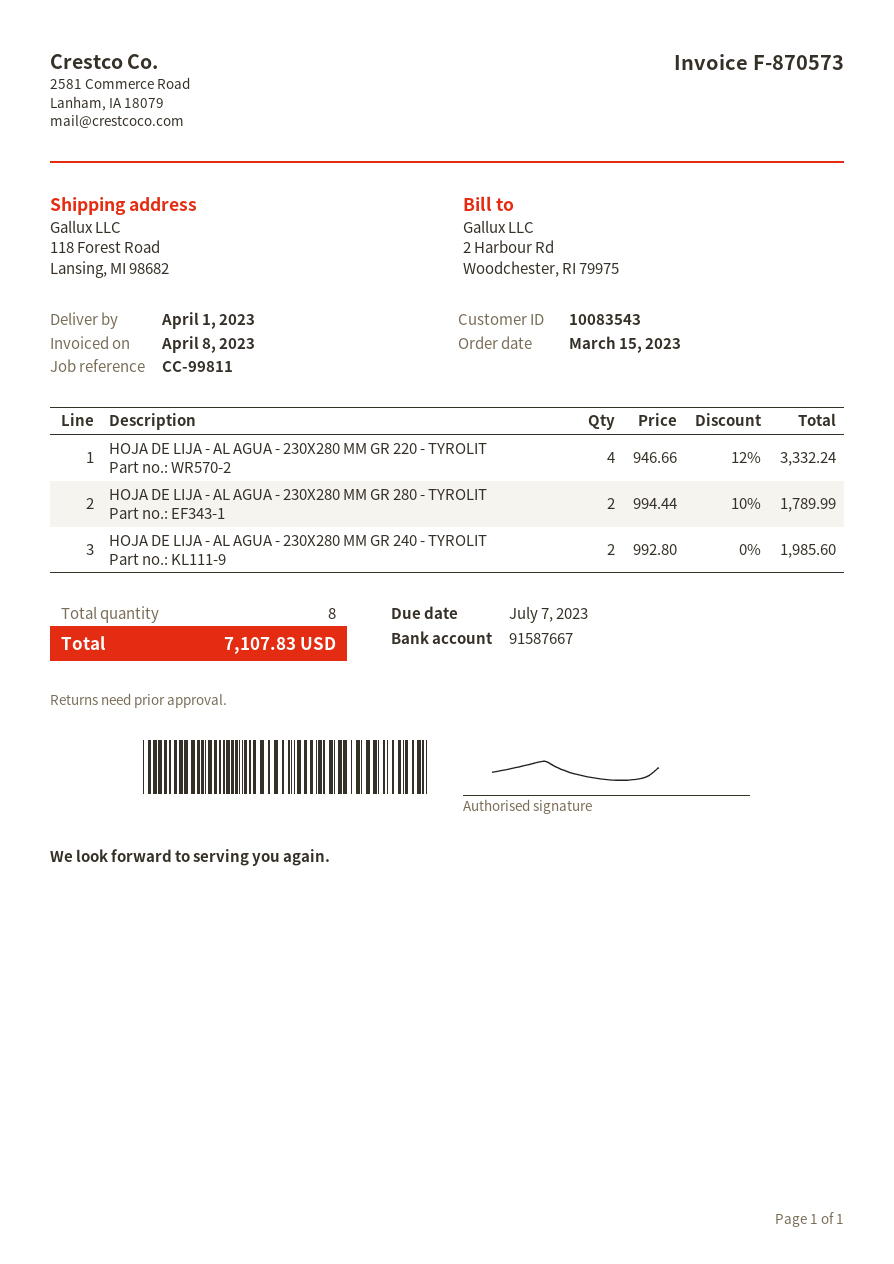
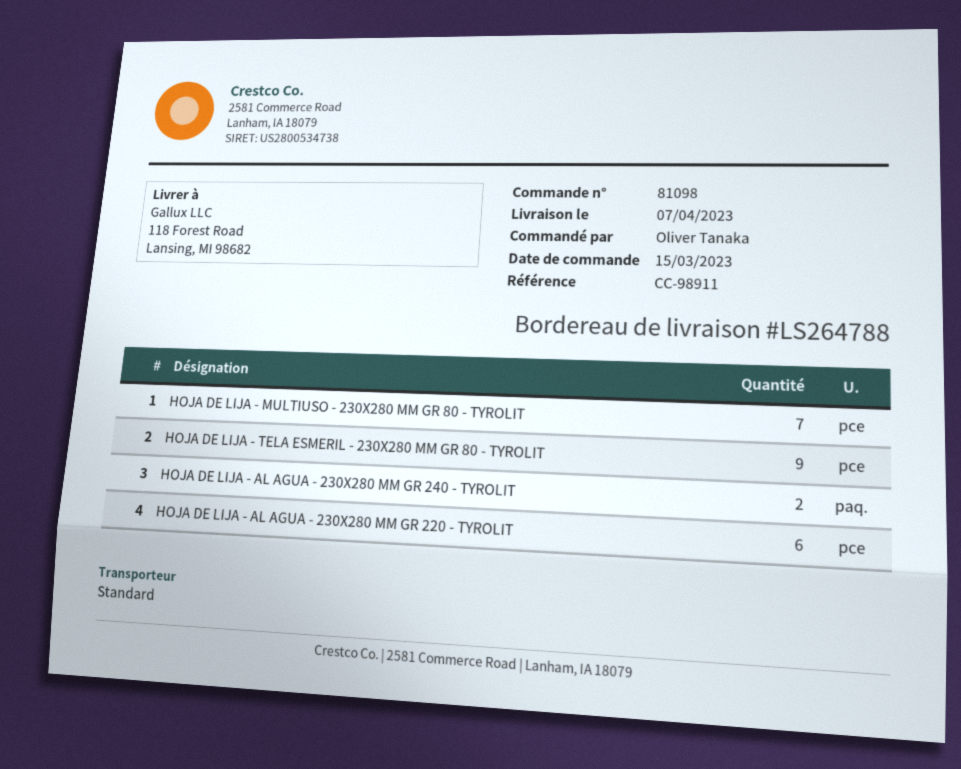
delivery date: 2023-04-01 -> 2023-04-07
reference: CC-99811 -> CC-98911
HOJA DE LIJA - AL AGUA - 230X280 MM GR 220 - TYROLIT: 4 -> 6
HOJA DE LIJA - AL AGUA - 230X280 MM GR 280 - TYROLIT: 2 -> none
HOJA DE LIJA - MULTIUSO - 230X280 MM GR 80 - TYROLIT: none -> 7
HOJA DE LIJA - TELA ESMERIL - 230X280 MM GR 80 - TYROLIT: none -> 9

